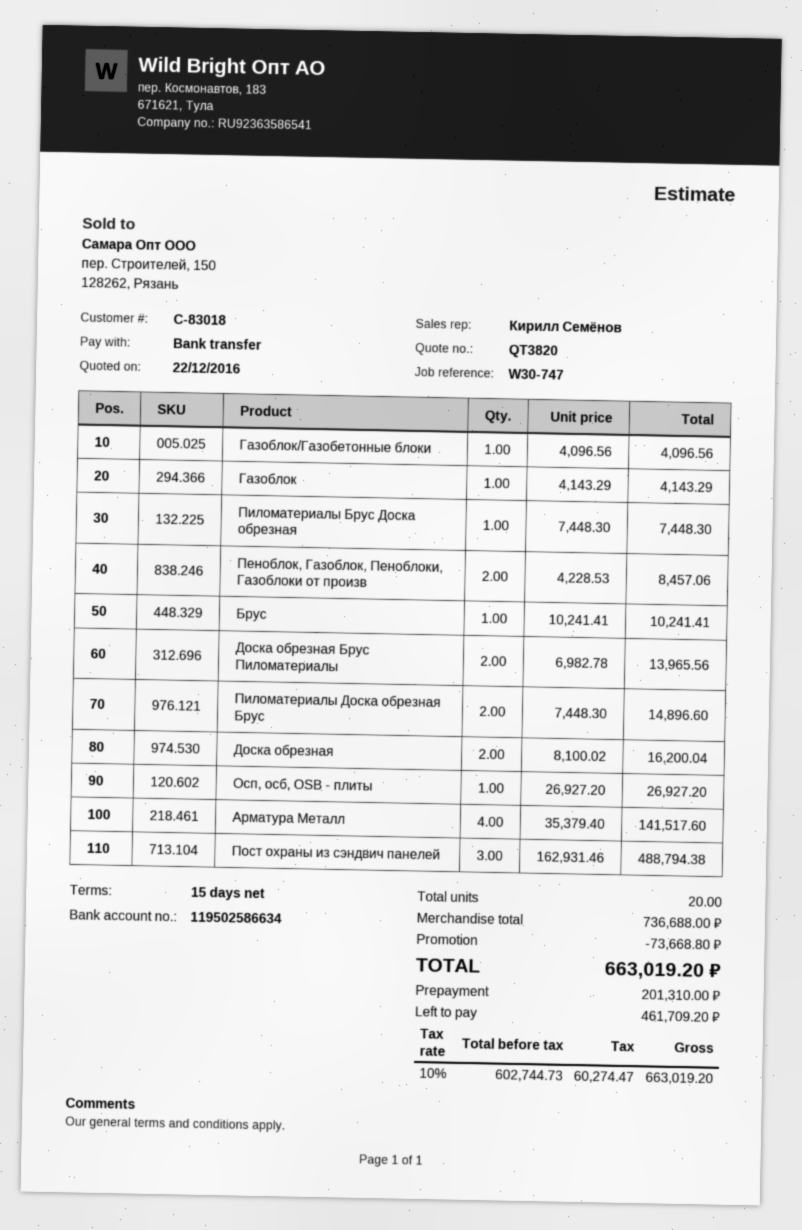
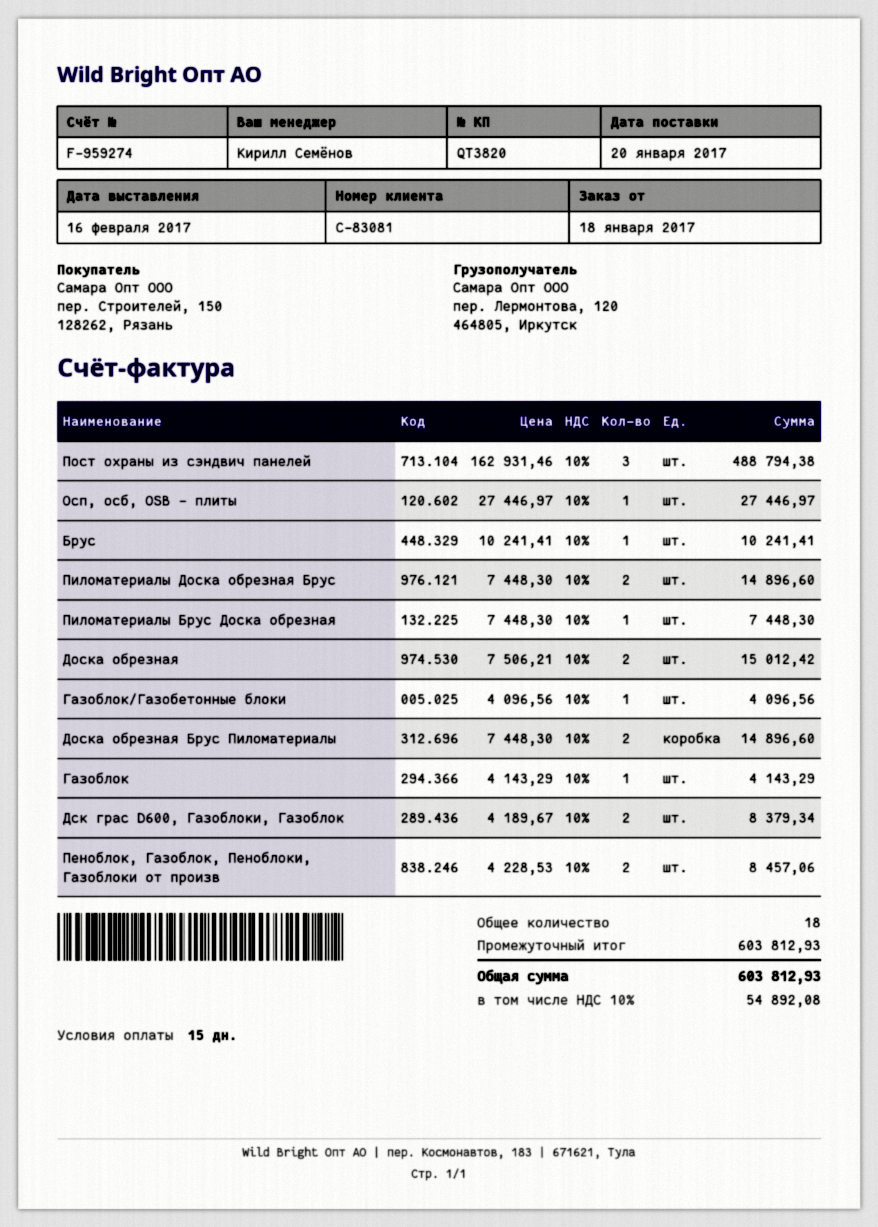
customer number: C-83018 -> C-83081
Доска обрезная Брус Пиломатериалы: 2 x 6982.78 = 13965.56 -> 2 x 7448.30 = 14896.60
Доска обрезная: 2 x 8100.02 = 16200.04 -> 2 x 7506.21 = 15012.42
Осп, осб, OSB - плиты: 1 x 26927.20 = 26927.20 -> 1 x 27446.97 = 27446.97
Арматура Металл: 4 x 35379.40 = 141517.60 -> none
Дск грас D600, Газоблоки, Газоблок: none -> 2 x 4189.67 = 8379.34
total quantity: 20 -> 18
subtotal: 736688.00 -> 603812.93
discount: 73668.80 -> none
tax: 10% = 60274.47 -> 10% = 54892.08
total: 663019.20 -> 603812.93

